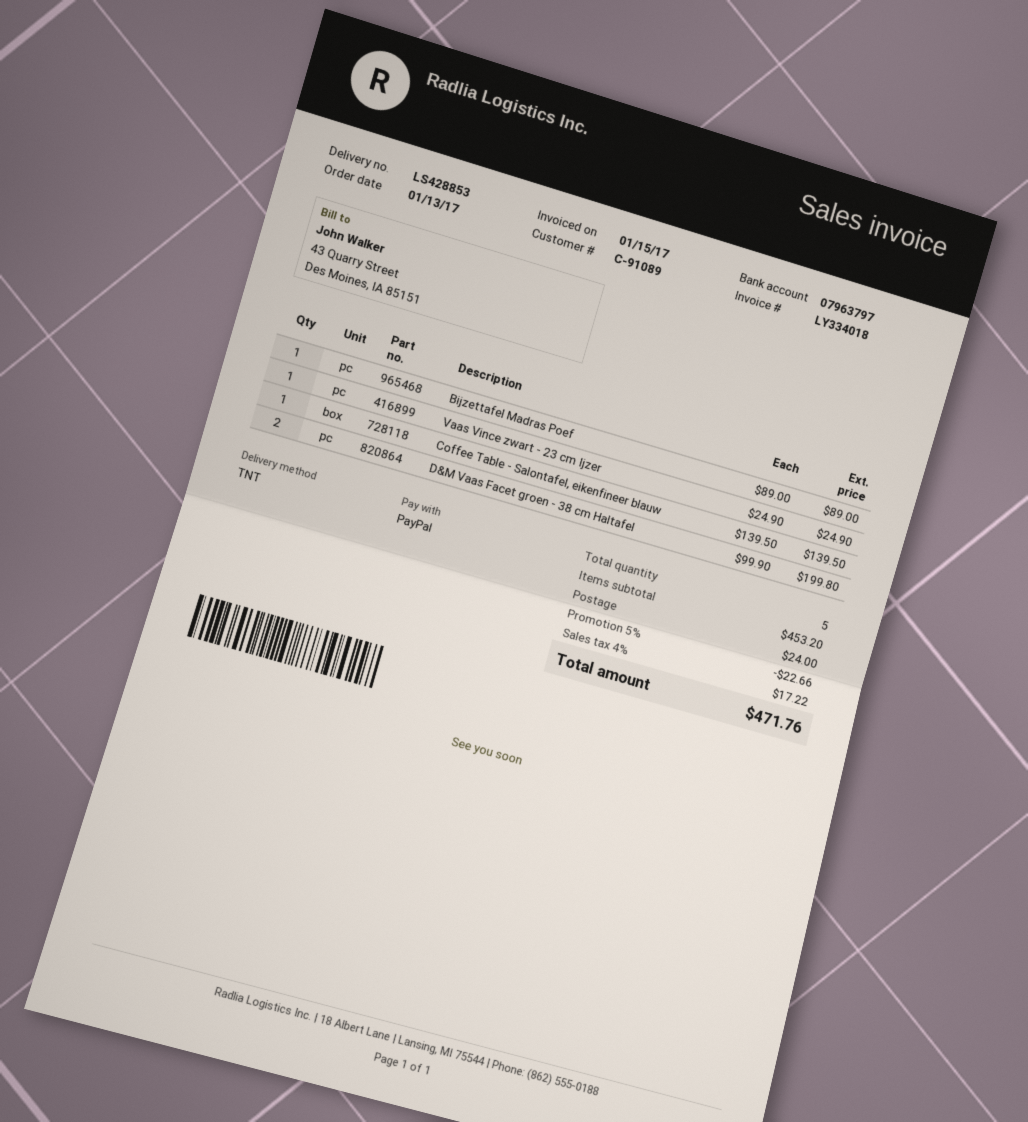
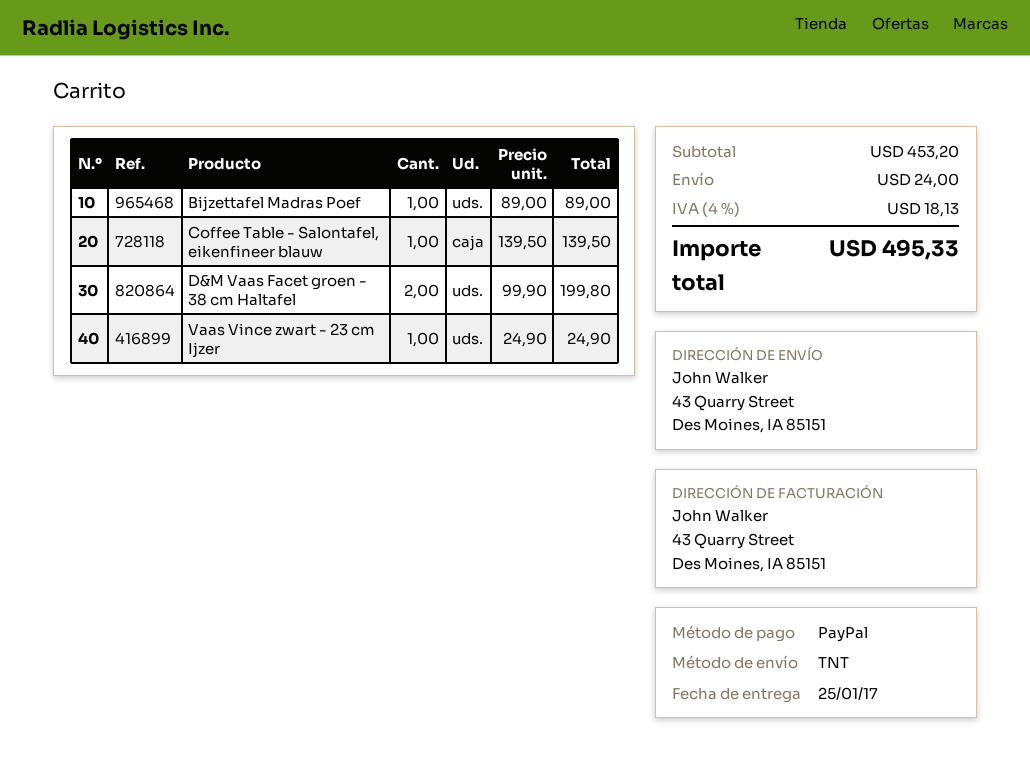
discount: 5% = 22.66 -> none
tax: 4% = 17.22 -> 4% = 18.13
total: 471.76 -> 495.33

